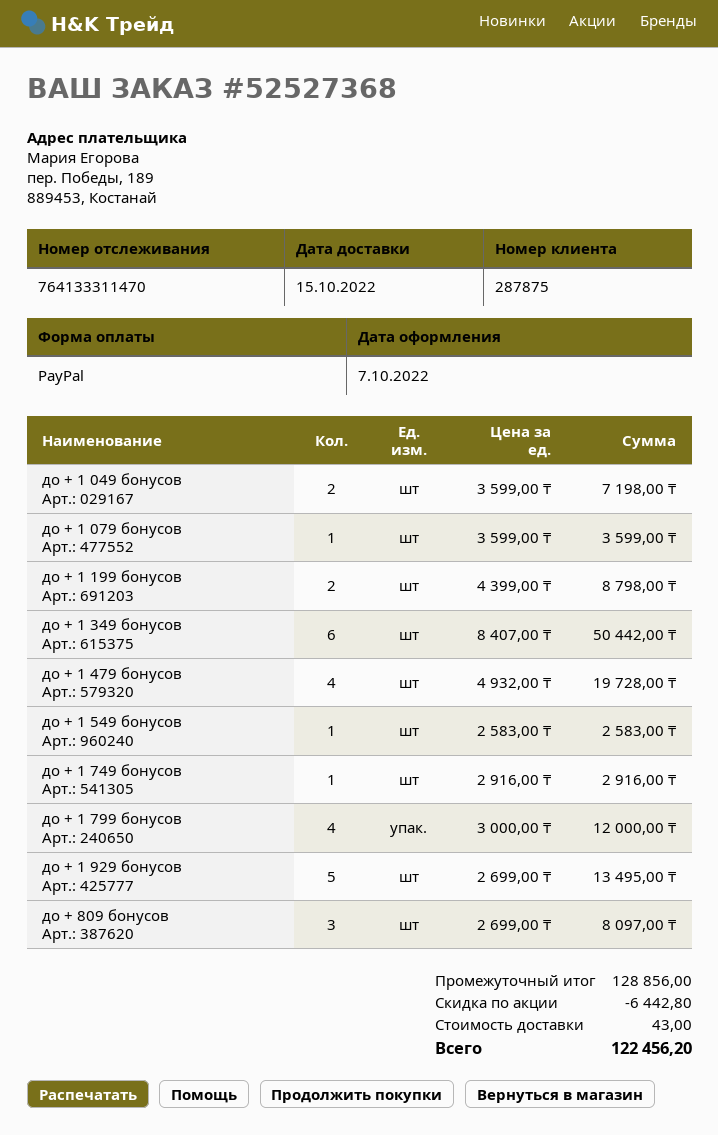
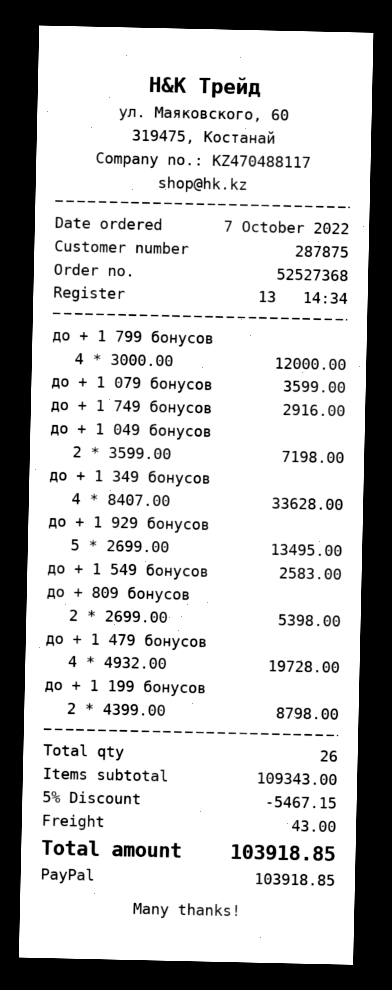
до + 1 349 бонусов: 6 x 8407.00 = 50442.00 -> 4 x 8407.00 = 33628.00
до + 809 бонусов: 3 x 2699.00 = 8097.00 -> 2 x 2699.00 = 5398.00
subtotal: 128856.00 -> 109343.00
discount: 6442.80 -> 5467.15
total: 122456.20 -> 103918.85

